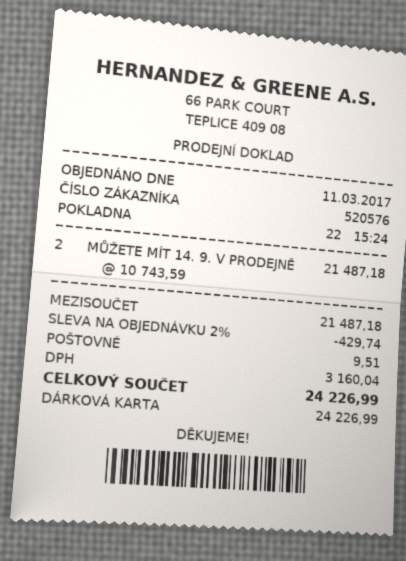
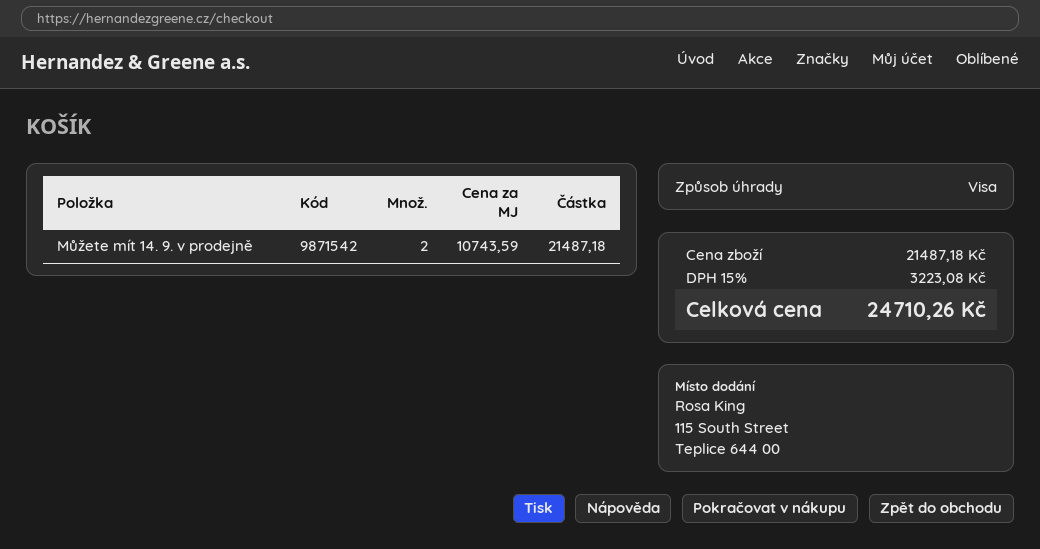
payment method: gift card -> Visa
discount: 2% = 429.74 -> none
shipping: 9.51 -> none
tax: 3160.04 -> 3223.08
total: 24226.99 -> 24710.26

